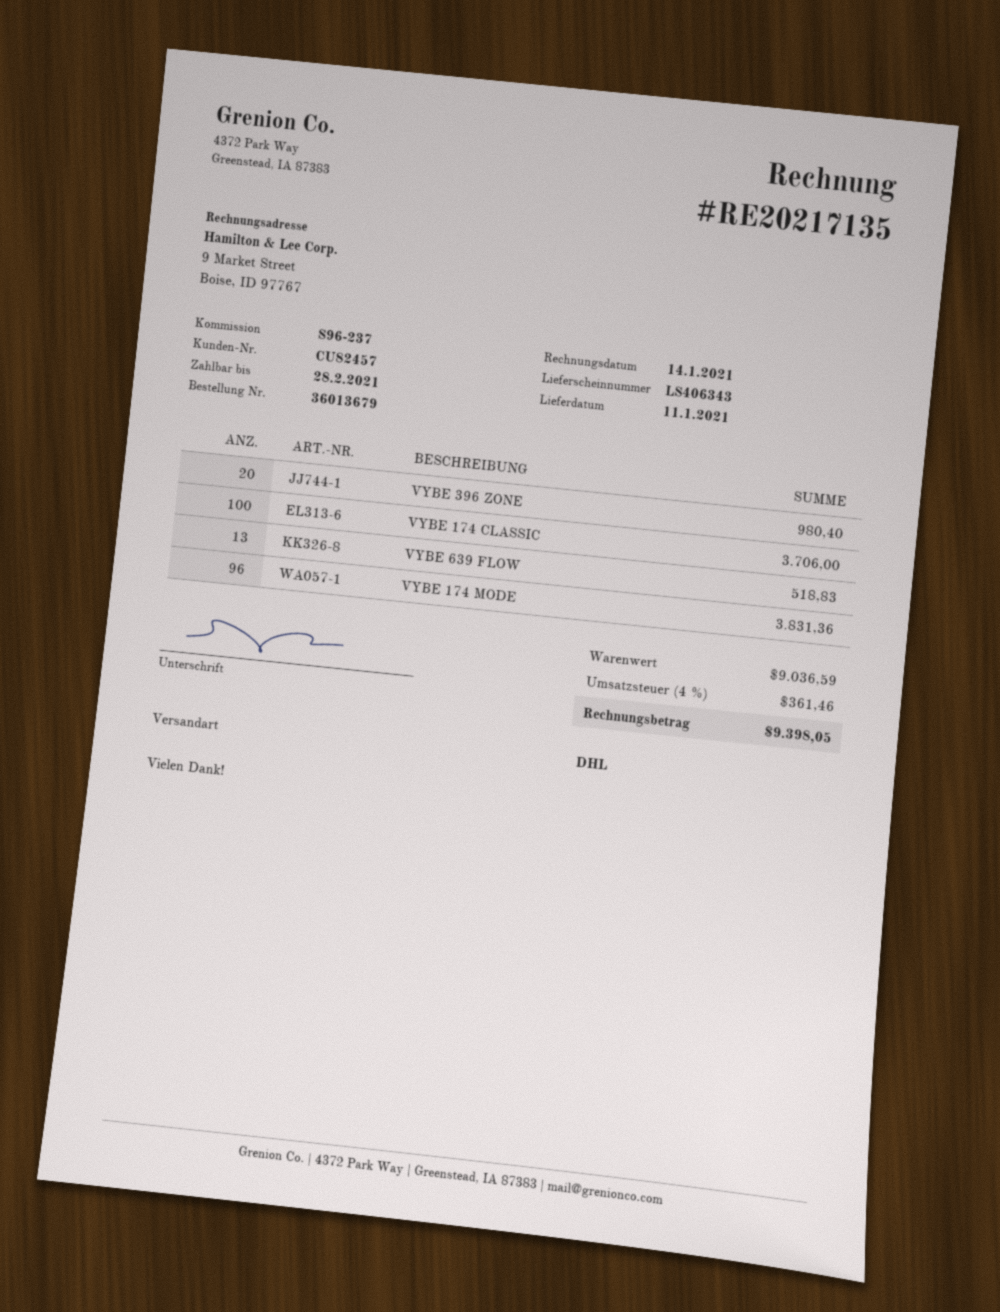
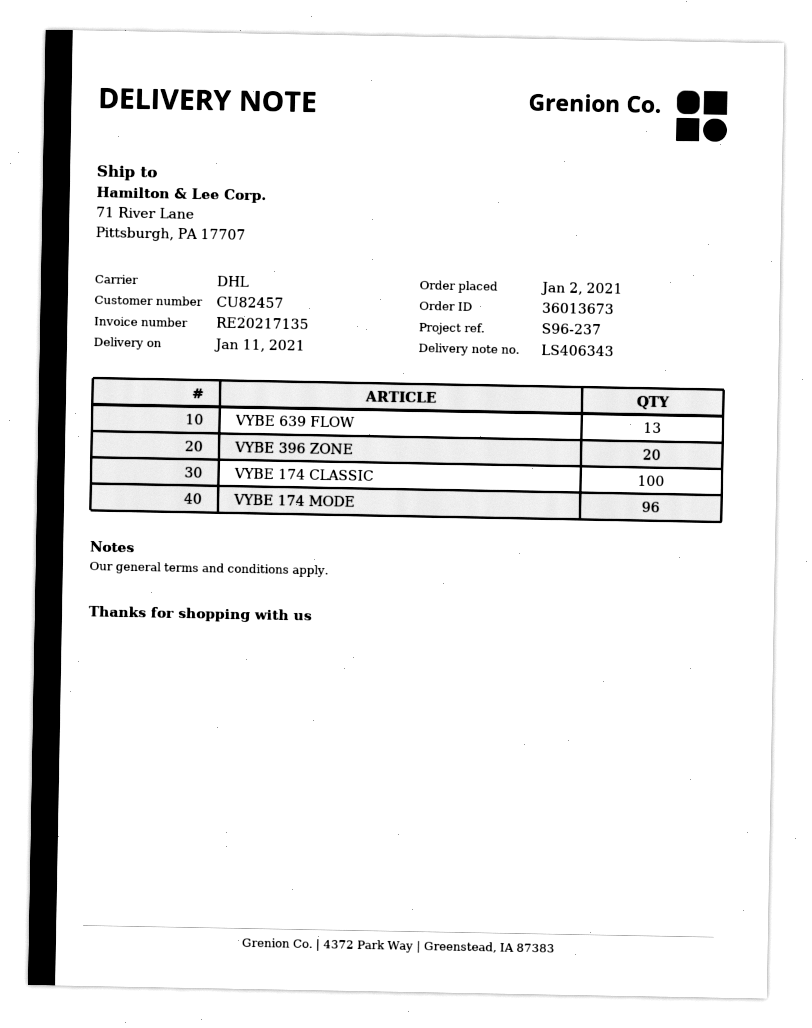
order number: 36013679 -> 36013673

